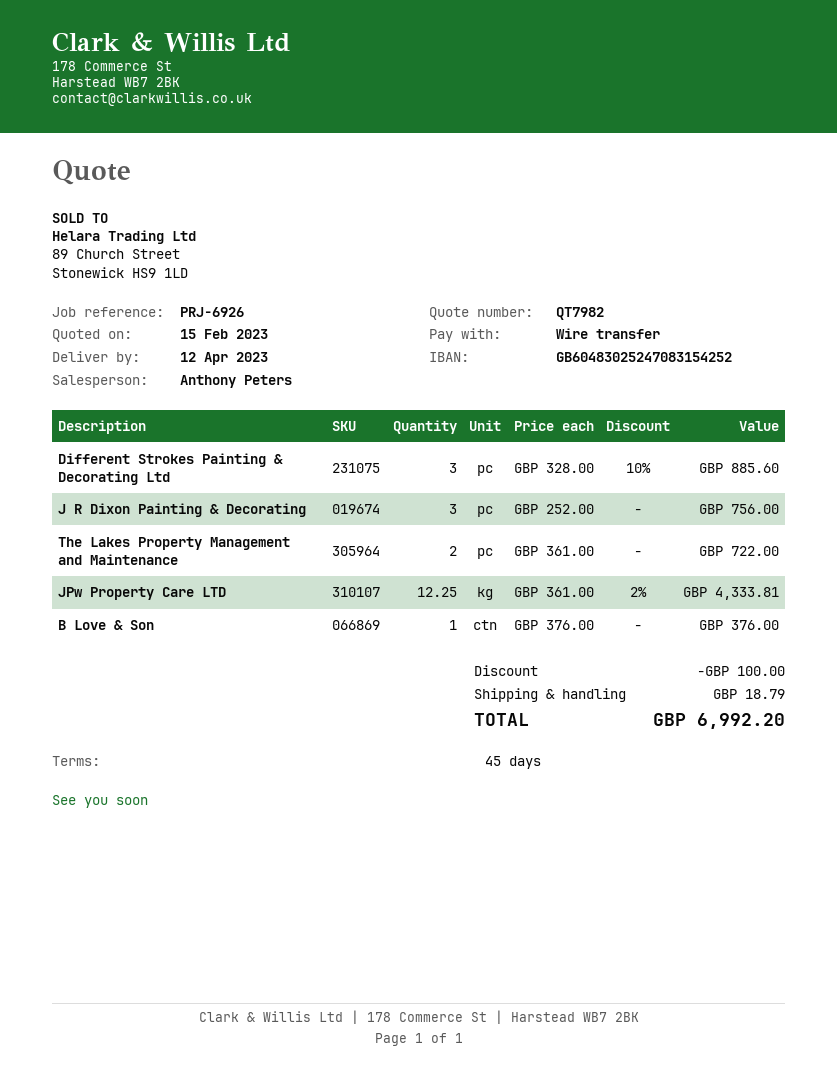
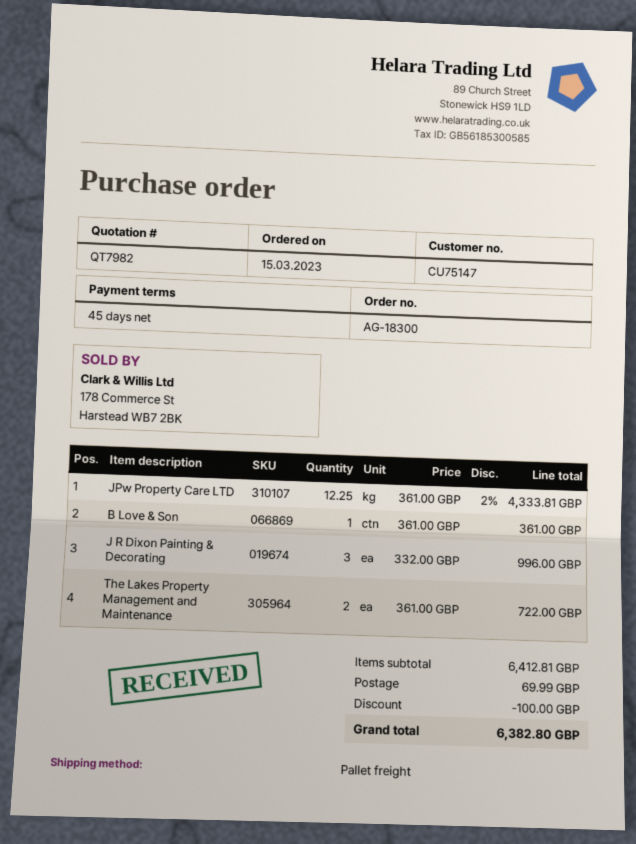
Different Strokes Painting & Decorating Ltd: 3 x 328.00 - 10% = 885.60 -> none
J R Dixon Painting & Decorating: 3 x 252.00 = 756.00 -> 3 x 332.00 = 996.00
B Love & Son: 1 x 376.00 = 376.00 -> 1 x 361.00 = 361.00
shipping: 18.79 -> 69.99
total: 6992.20 -> 6382.80

